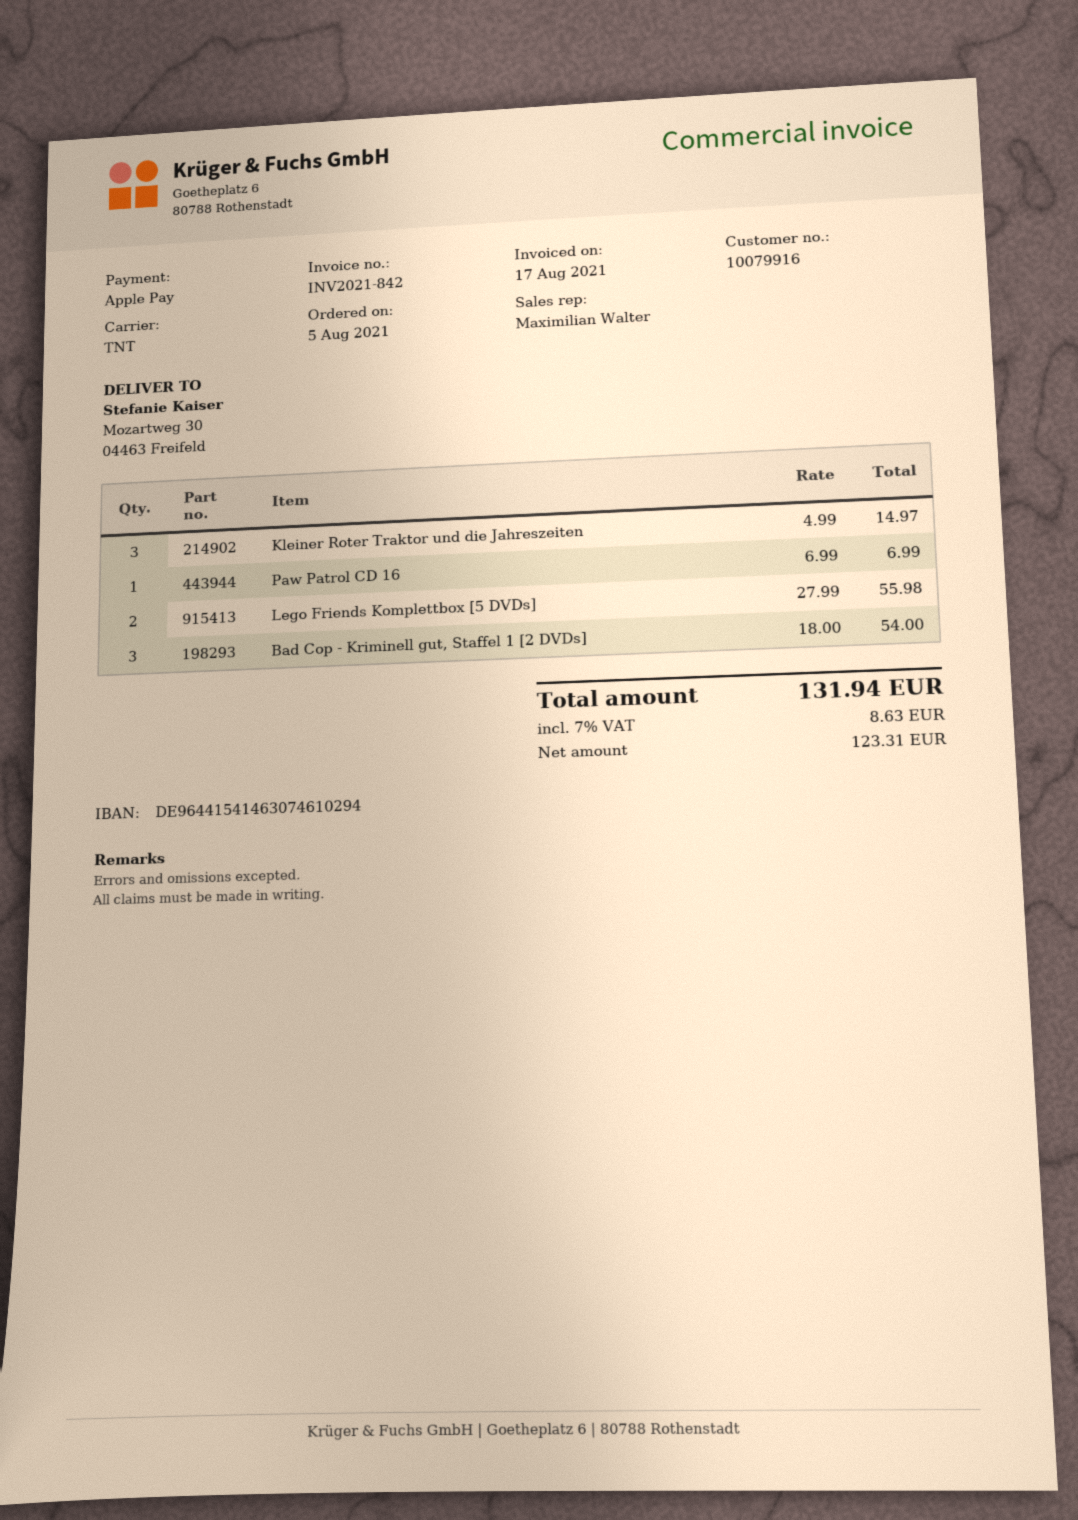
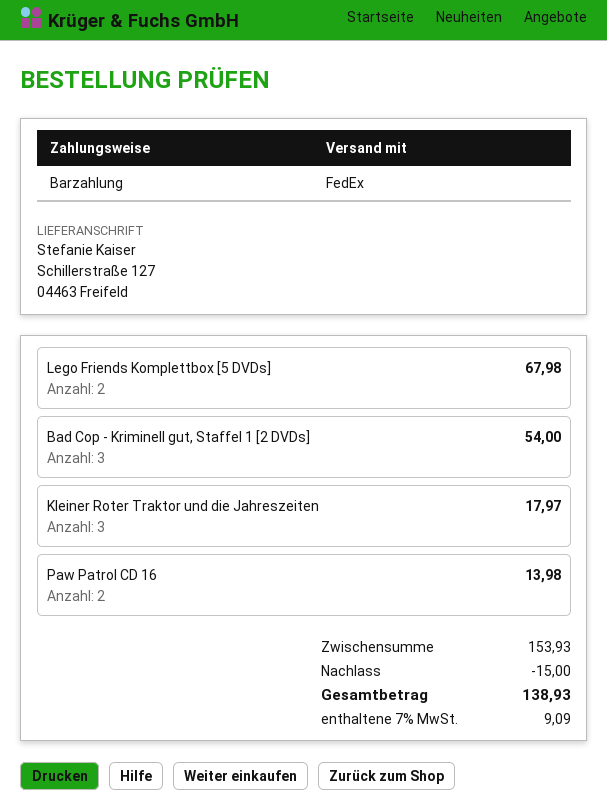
payment method: Apple Pay -> cash
shipping method: TNT -> FedEx
ship to: Mozartweg 30, 04463 Freifeld -> Schillerstraße 127, 04463 Freifeld
Kleiner Roter Traktor und die Jahreszeiten: 3 for 14.97 -> 3 for 17.97
Paw Patrol CD 16: 1 for 6.99 -> 2 for 13.98
Lego Friends Komplettbox [5 DVDs]: 2 for 55.98 -> 2 for 67.98
discount: none -> 15.00
tax: 7% = 8.63 -> 7% = 9.09
total: 131.94 -> 138.93

